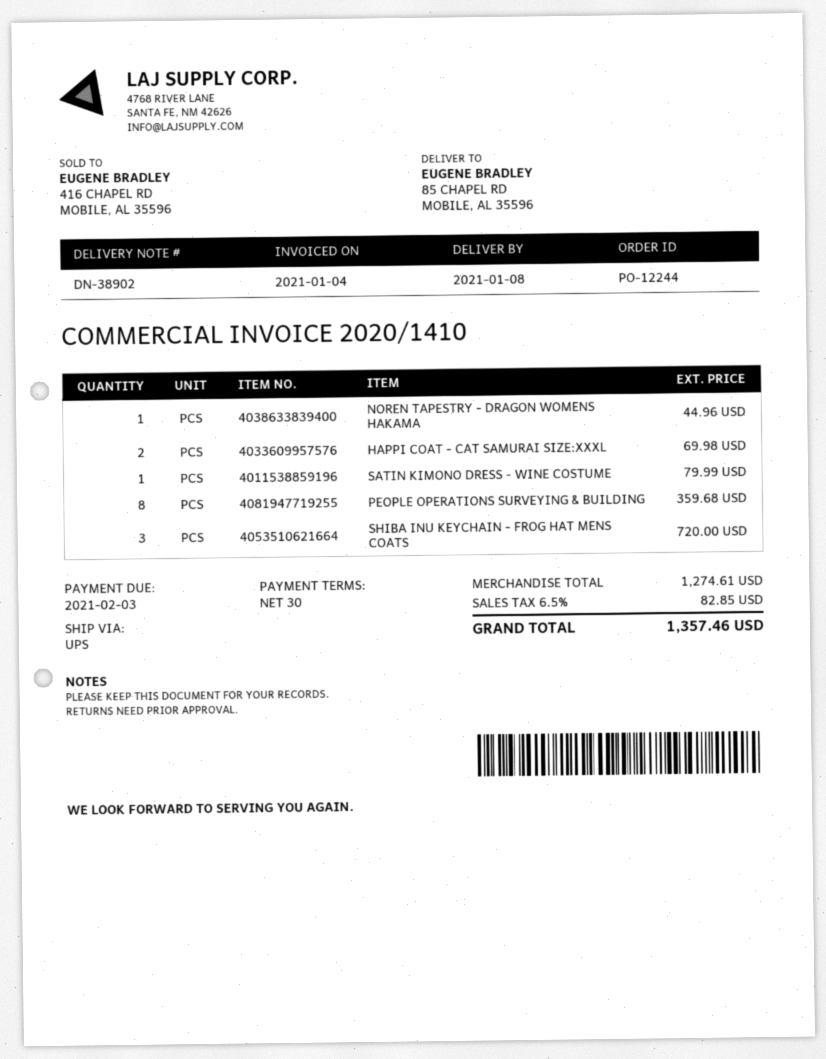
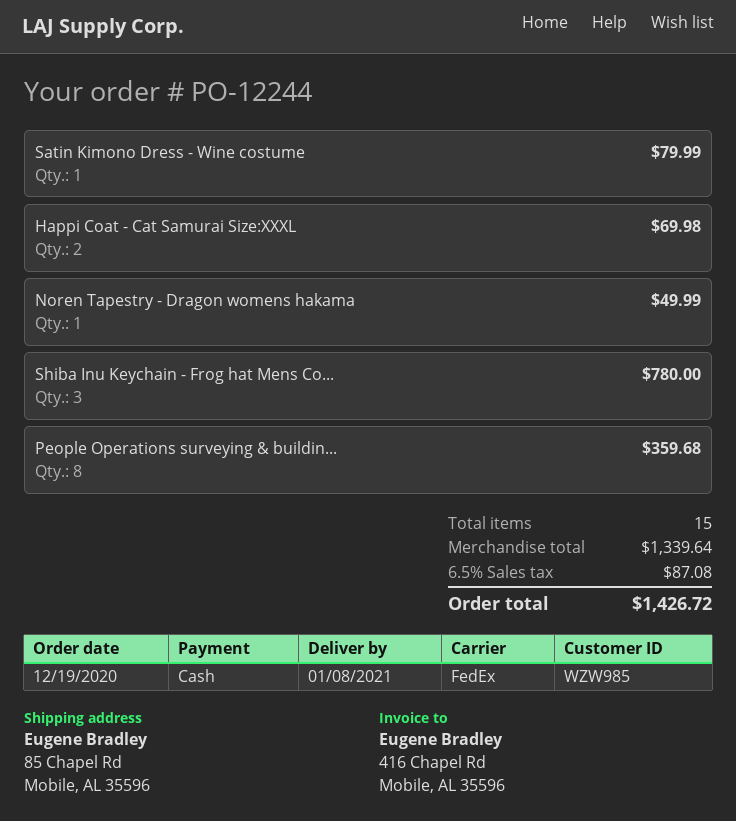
shipping method: UPS -> FedEx
NOREN TAPESTRY - DRAGON WOMENS HAKAMA: 1 for 44.96 -> 1 for 49.99
SHIBA INU KEYCHAIN - FROG HAT MENS COATS: 3 for 720.00 -> 3 for 780.00
subtotal: 1274.61 -> 1339.64
tax: 6.5% = 82.85 -> 6.5% = 87.08
total: 1357.46 -> 1426.72

